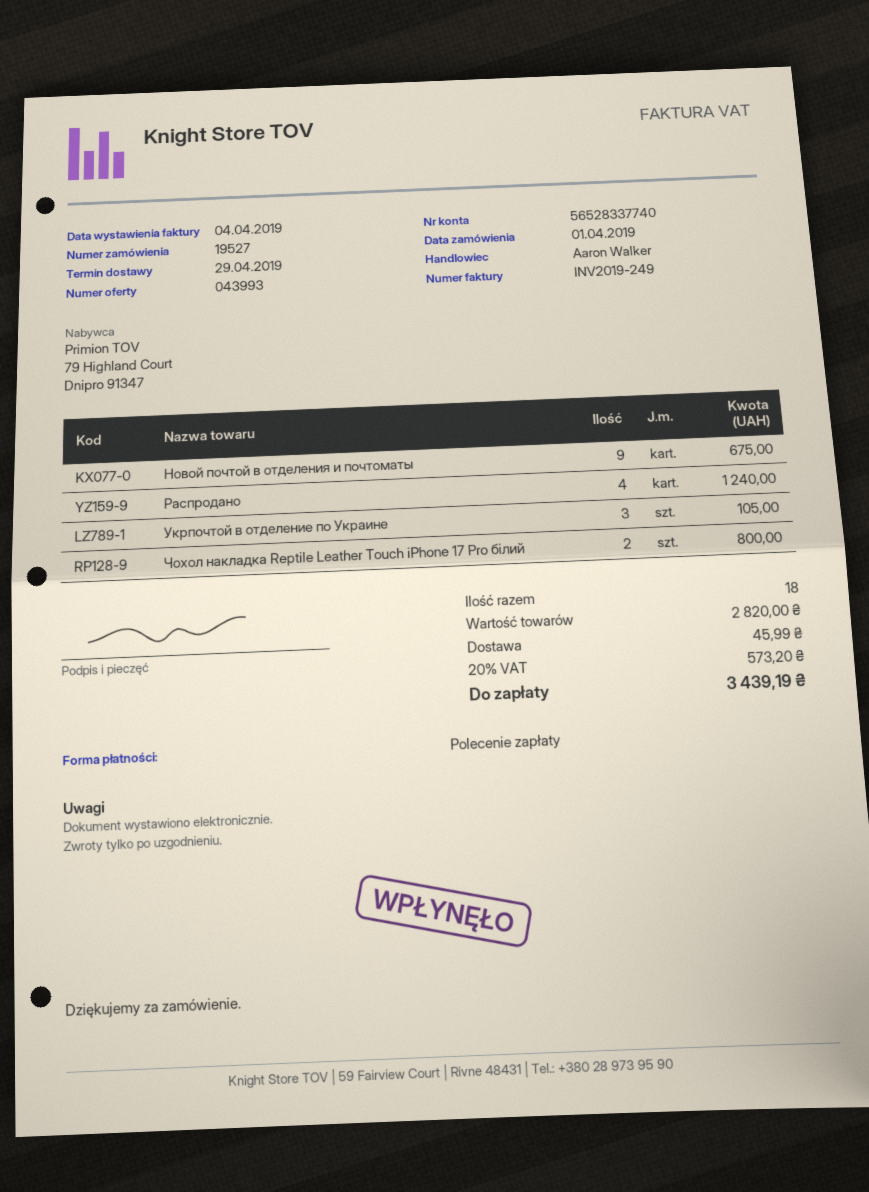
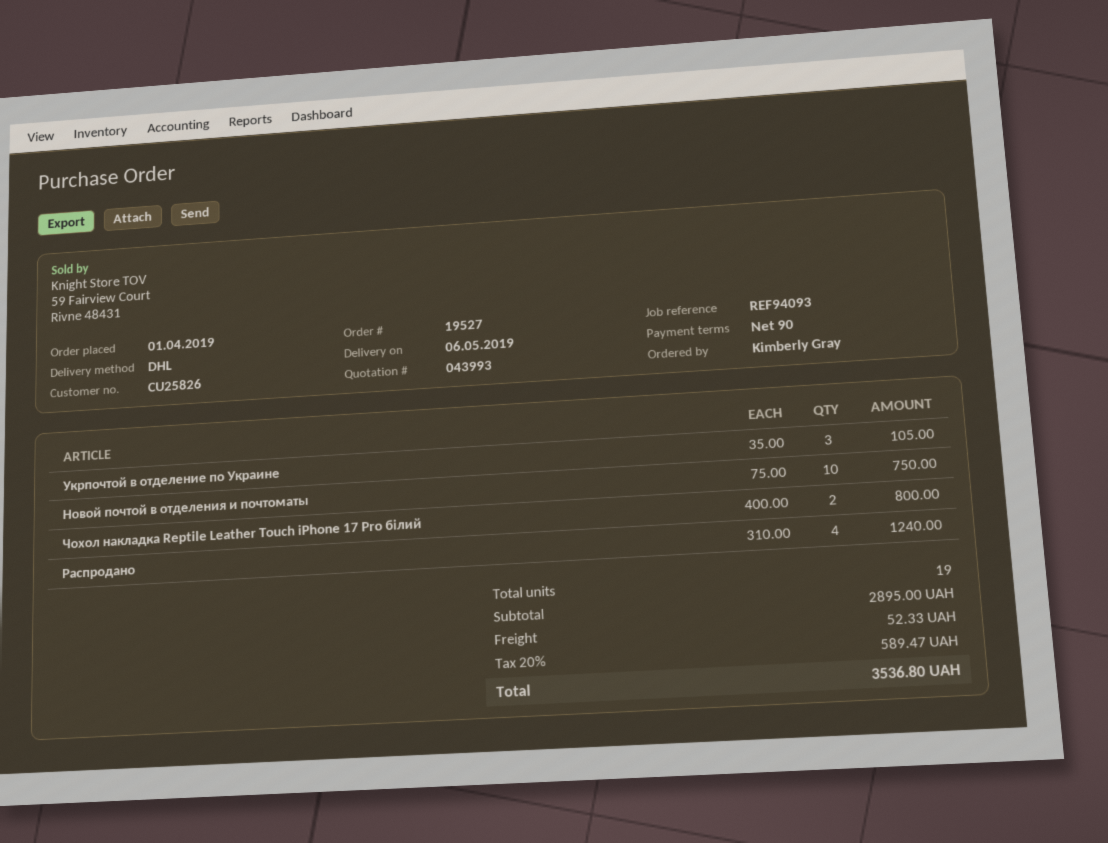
delivery date: 2019-04-29 -> 2019-05-06
Новой почтой в отделения и почтоматы: 9 for 675.00 -> 10 for 750.00
total quantity: 18 -> 19
subtotal: 2820.00 -> 2895.00
shipping: 45.99 -> 52.33
tax: 20% = 573.20 -> 20% = 589.47
total: 3439.19 -> 3536.80

